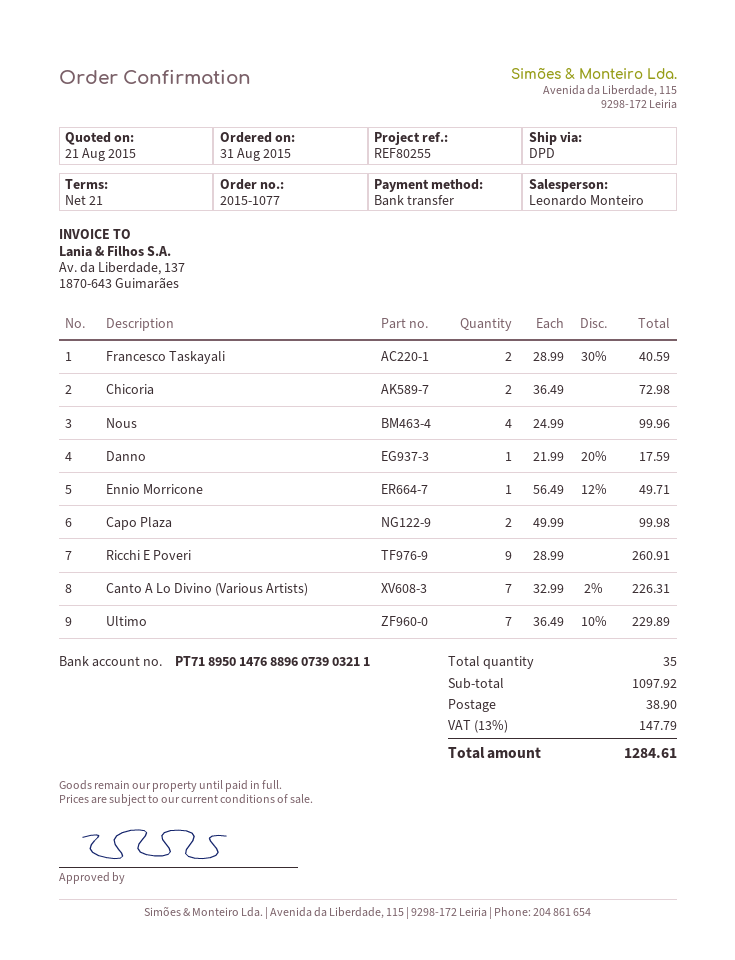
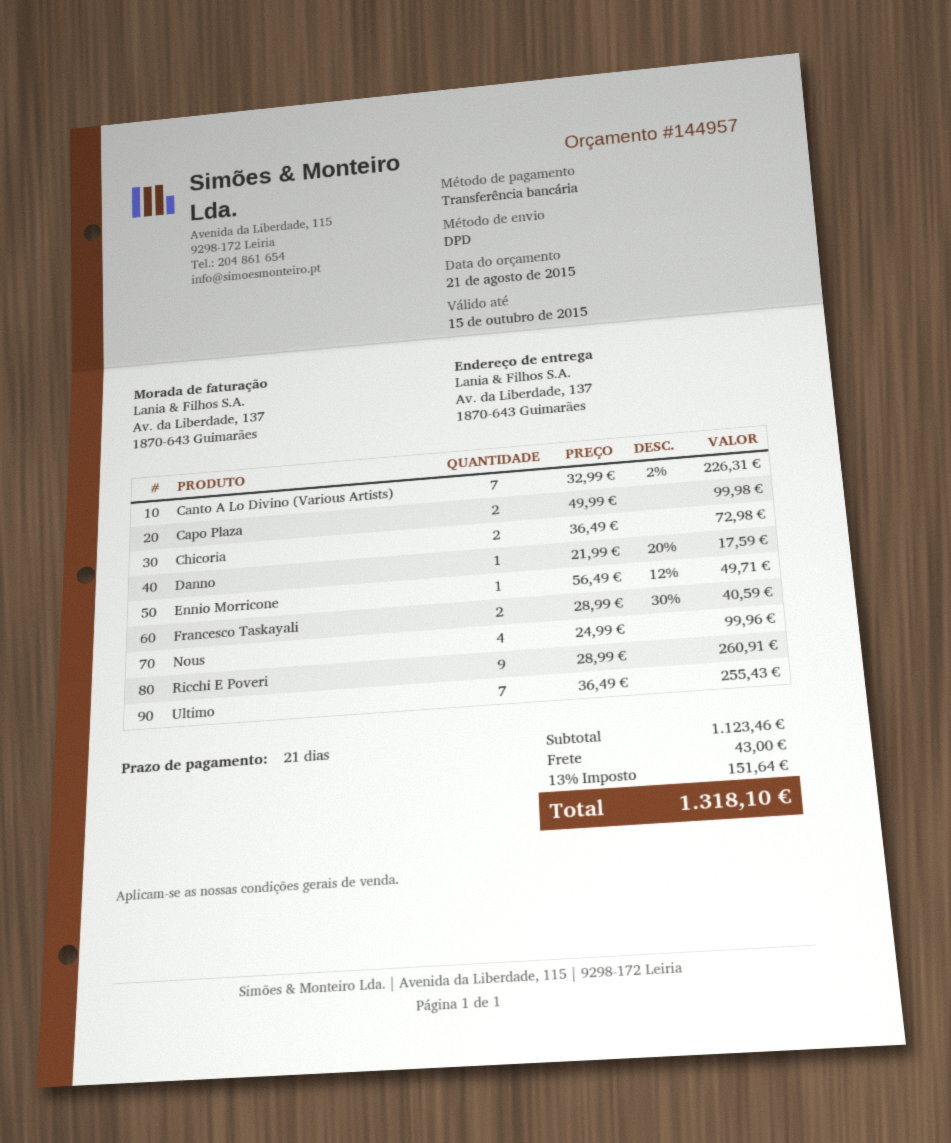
Ultimo: 7 x 36.49 - 10% = 229.89 -> 7 x 36.49 = 255.43
subtotal: 1097.92 -> 1123.46
shipping: 38.90 -> 43.00
tax: 13% = 147.79 -> 13% = 151.64
total: 1284.61 -> 1318.10

